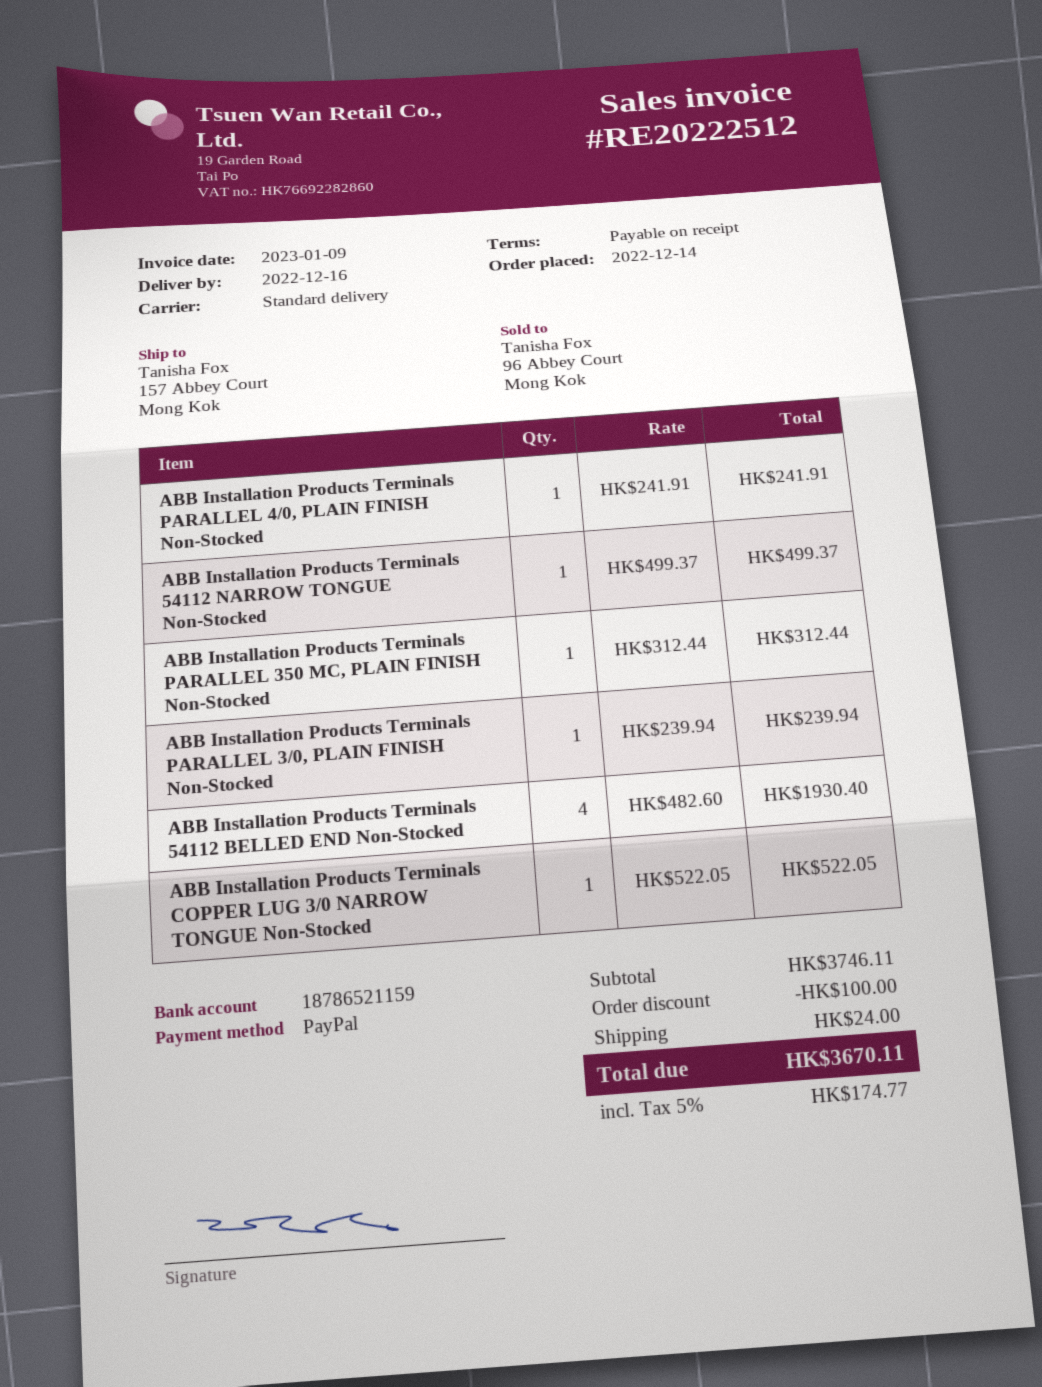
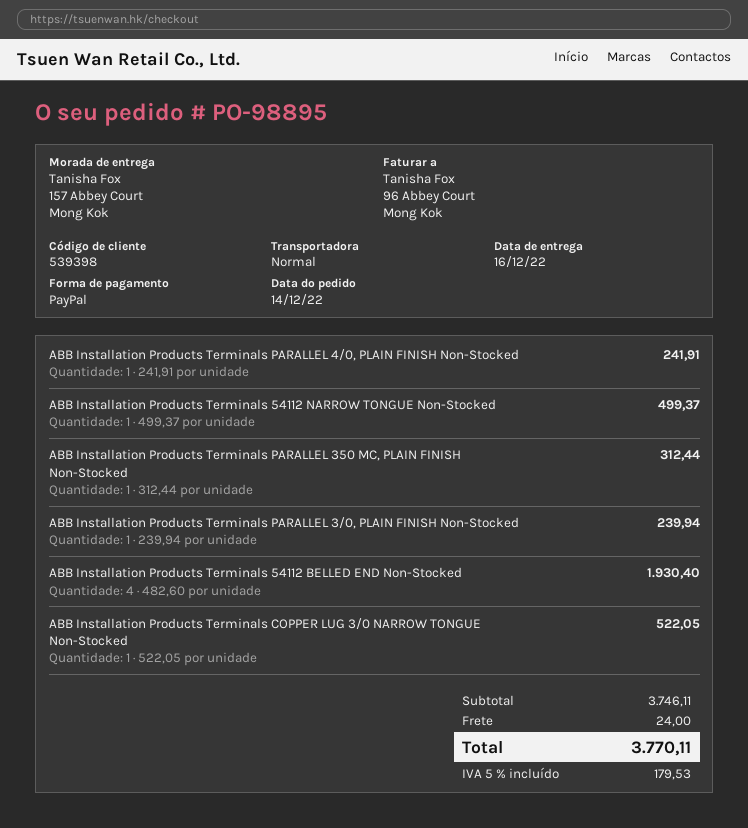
discount: 100.00 -> none
tax: 5% = 174.77 -> 5% = 179.53
total: 3670.11 -> 3770.11

